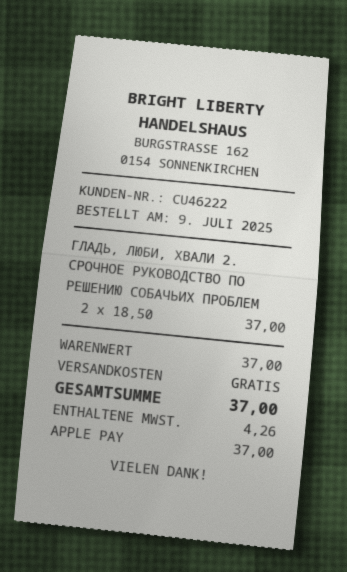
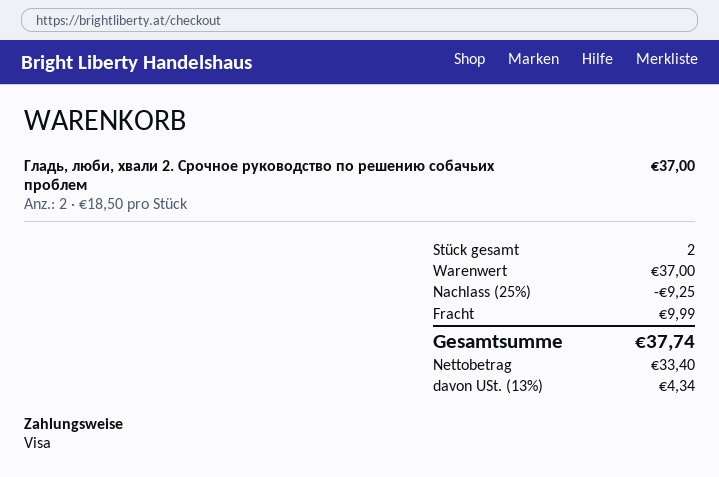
payment method: Apple Pay -> Visa
discount: none -> 25% = 9.25
shipping: 0.00 -> 9.99
tax: 4.26 -> 4.34
total: 37.00 -> 37.74

